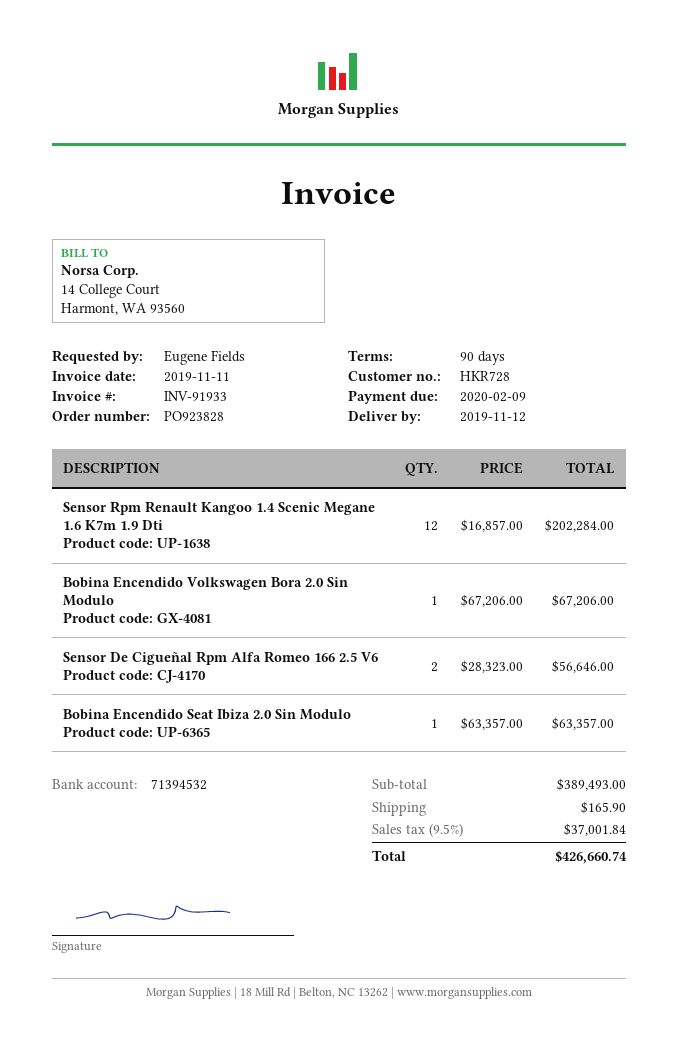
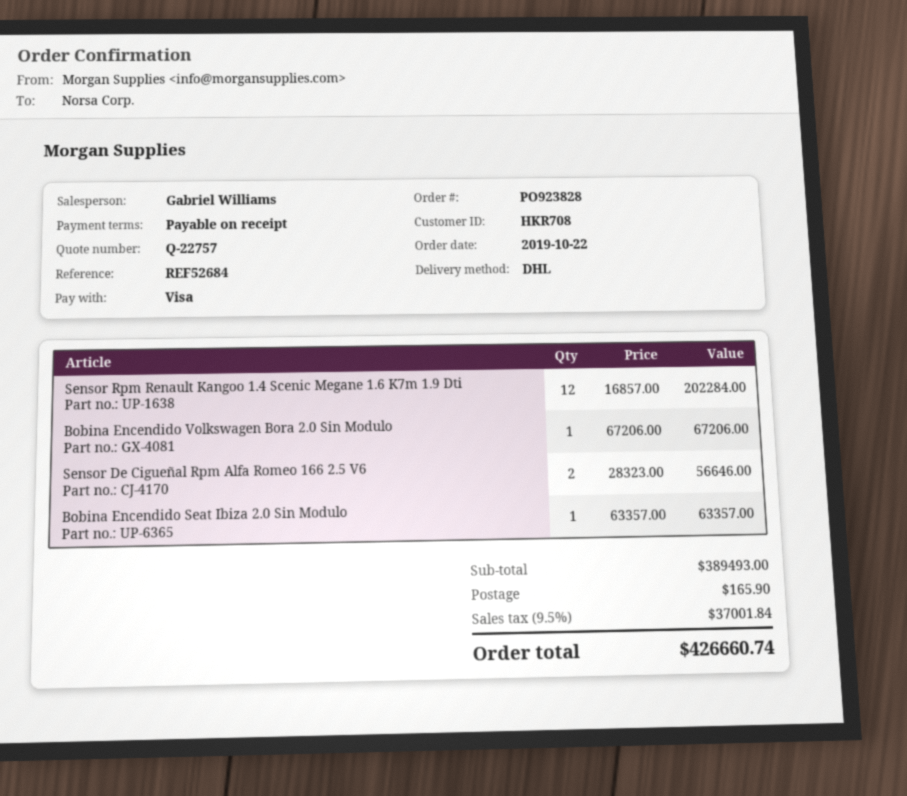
payment terms: 90 days -> on receipt
customer number: HKR728 -> HKR708

